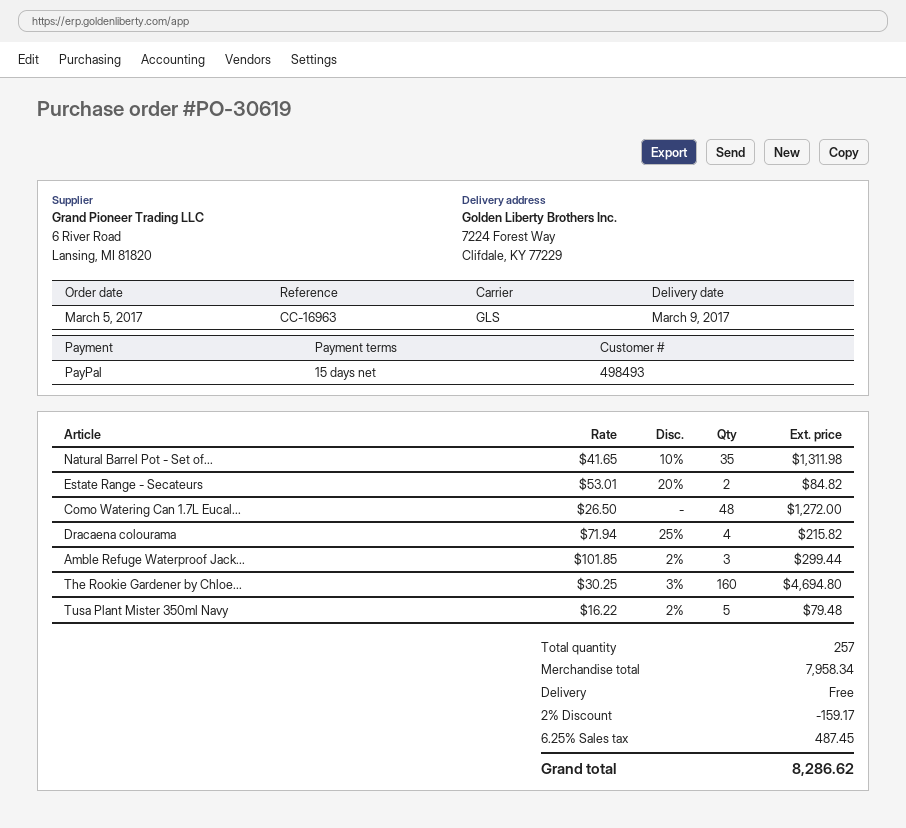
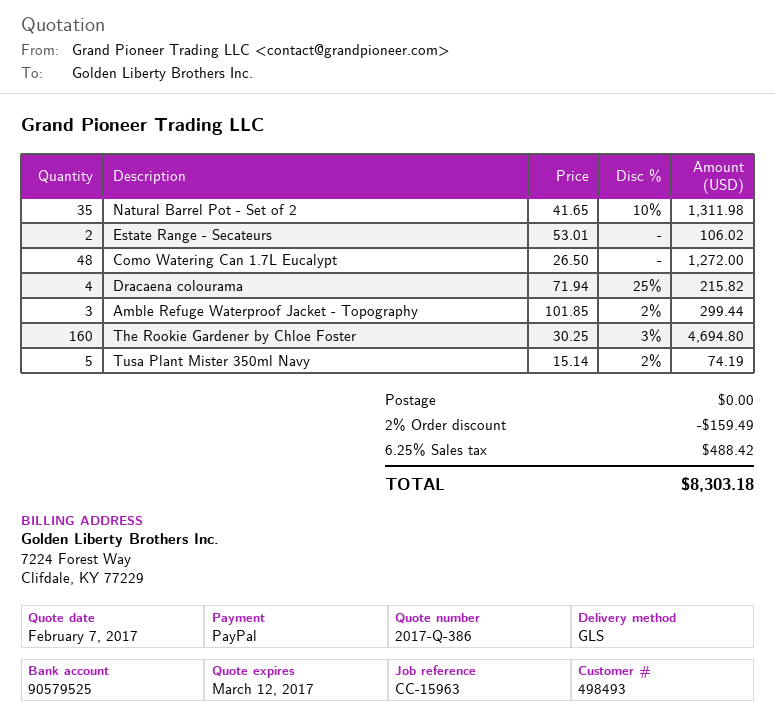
reference: CC-16963 -> CC-15963
Estate Range - Secateurs: 2 x 53.01 - 20% = 84.82 -> 2 x 53.01 = 106.02
Tusa Plant Mister 350ml Navy: 5 x 16.22 - 2% = 79.48 -> 5 x 15.14 - 2% = 74.19
discount: 2% = 159.17 -> 2% = 159.49
tax: 6.25% = 487.45 -> 6.25% = 488.42
total: 8286.62 -> 8303.18

